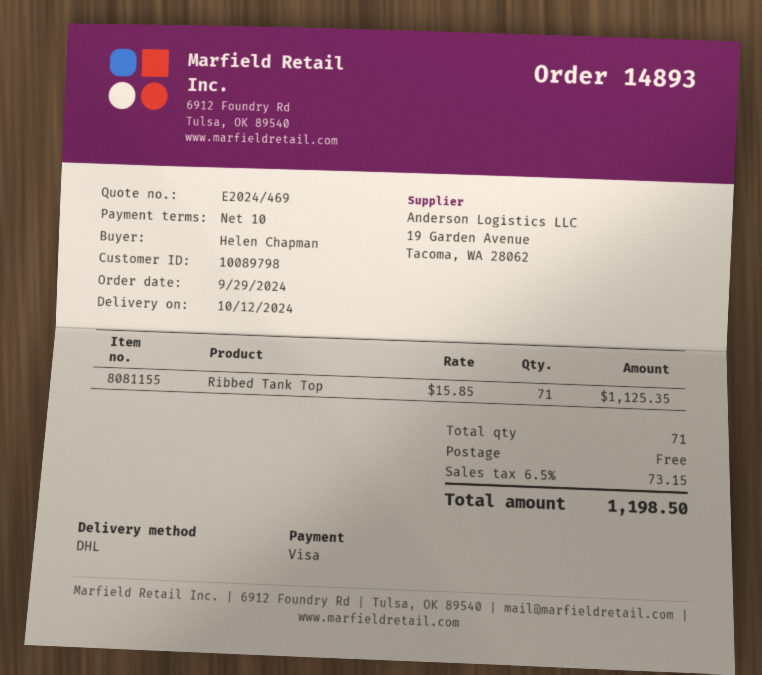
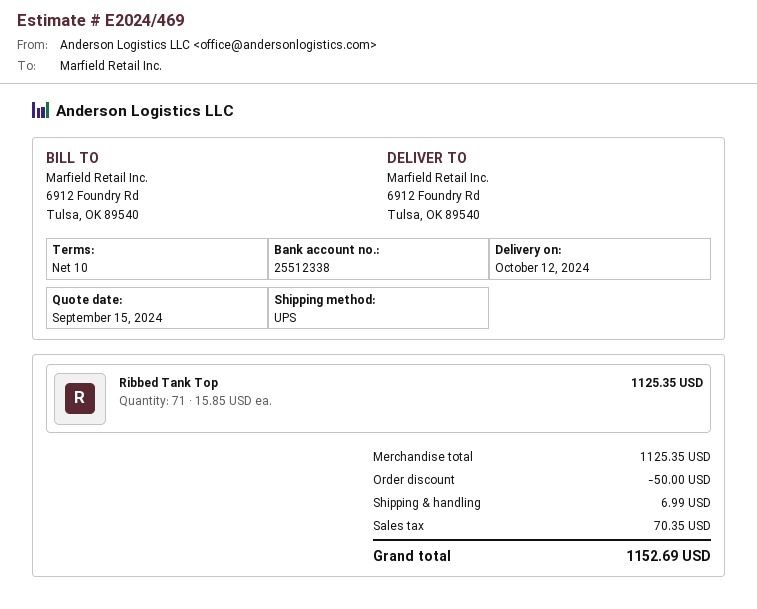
shipping method: DHL -> UPS
discount: none -> 50.00
shipping: 0.00 -> 6.99
tax: 73.15 -> 70.35
total: 1198.50 -> 1152.69

